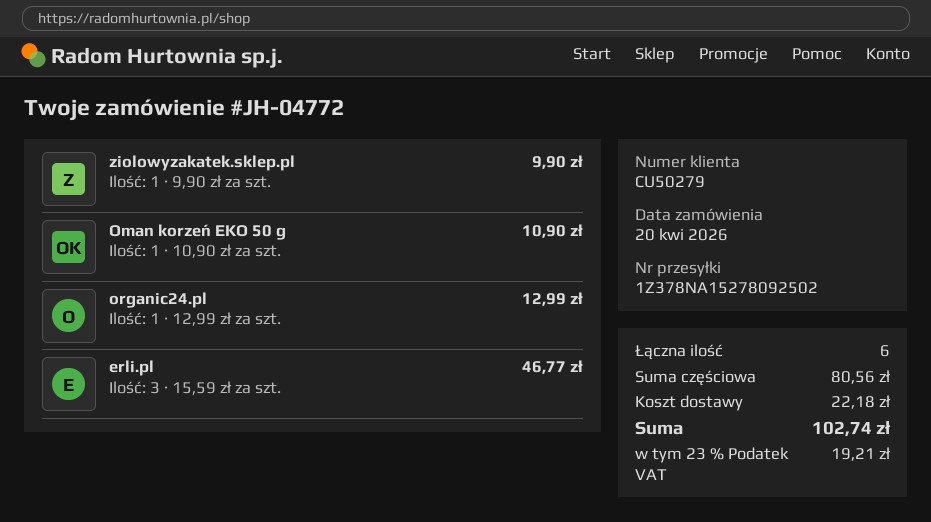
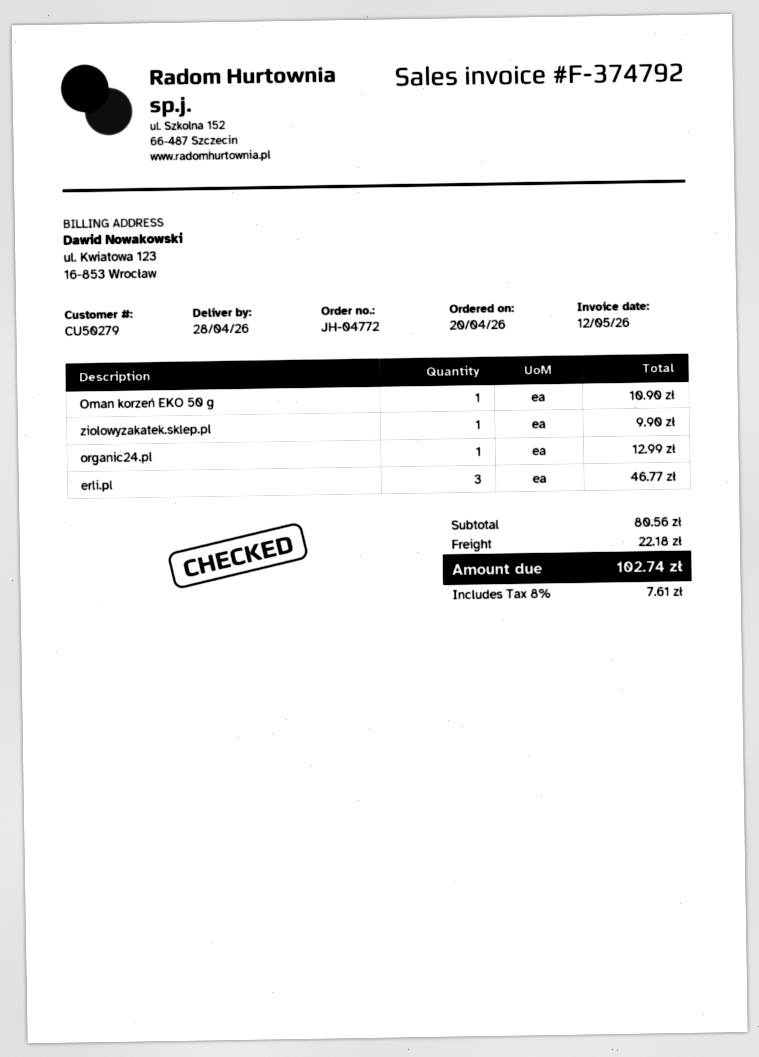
tax: 23% = 19.21 -> 8% = 7.61

